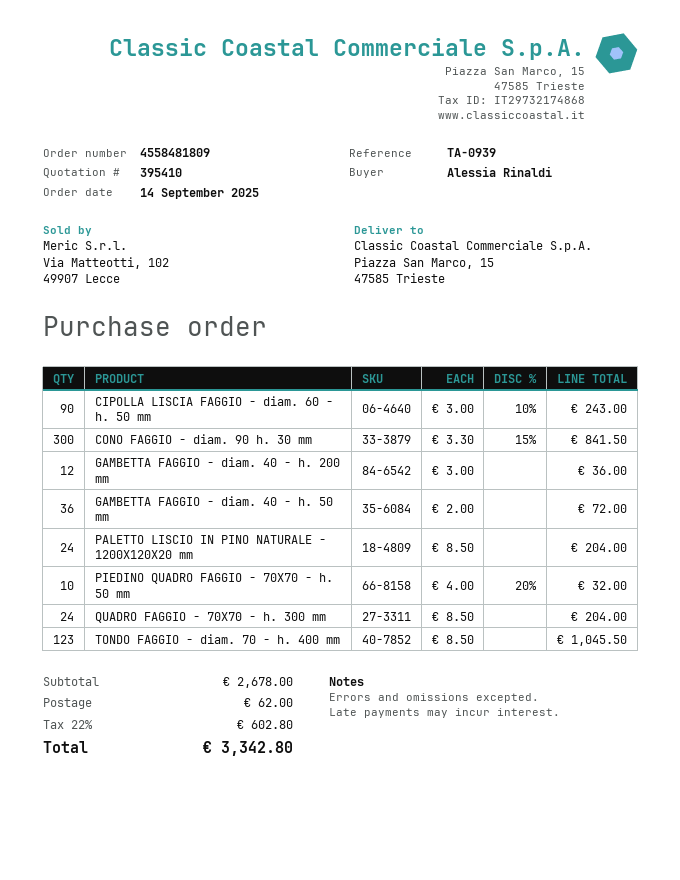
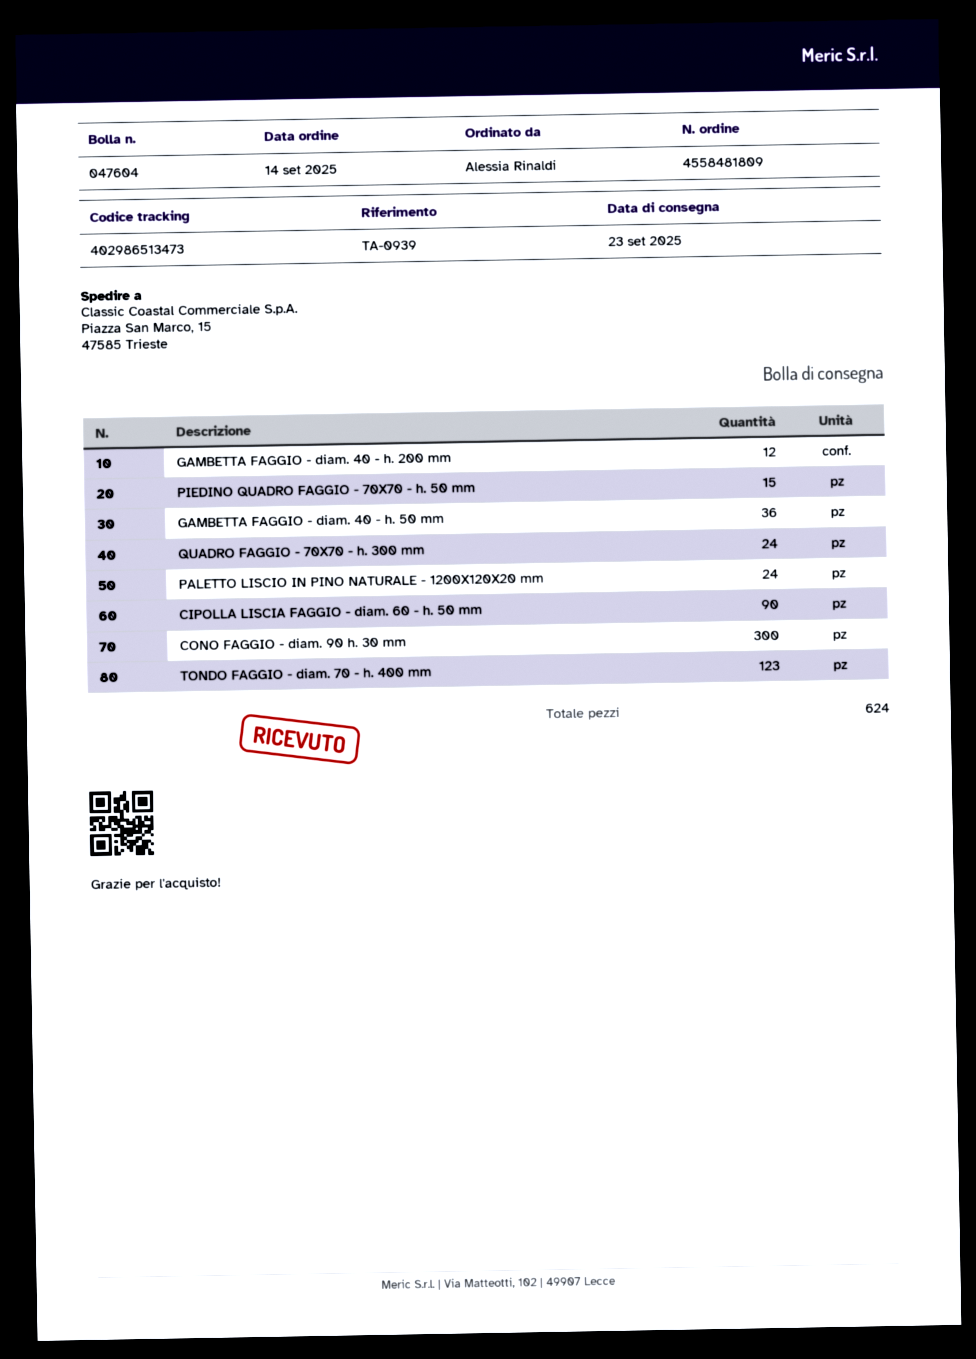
PIEDINO QUADRO FAGGIO - 70X70 - h. 50 mm: 10 -> 15

